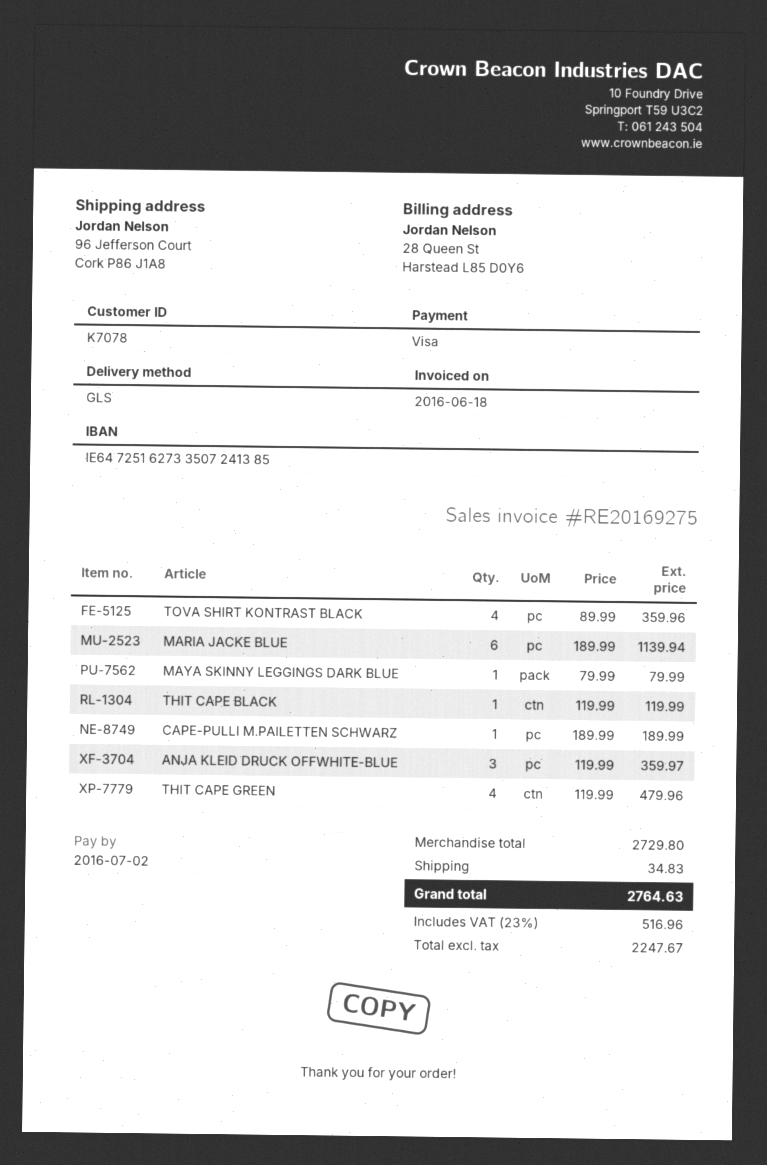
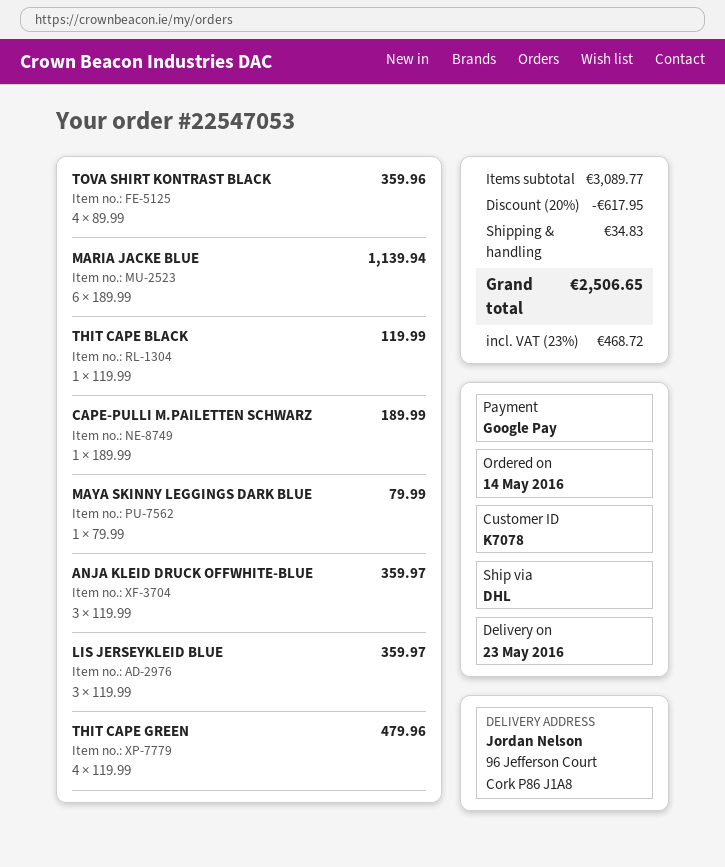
payment method: Visa -> Google Pay
shipping method: GLS -> DHL
LIS JERSEYKLEID BLUE: none -> 3 x 119.99 = 359.97
subtotal: 2729.80 -> 3089.77
discount: none -> 20% = 617.95
tax: 23% = 516.96 -> 23% = 468.72
total: 2764.63 -> 2506.65

